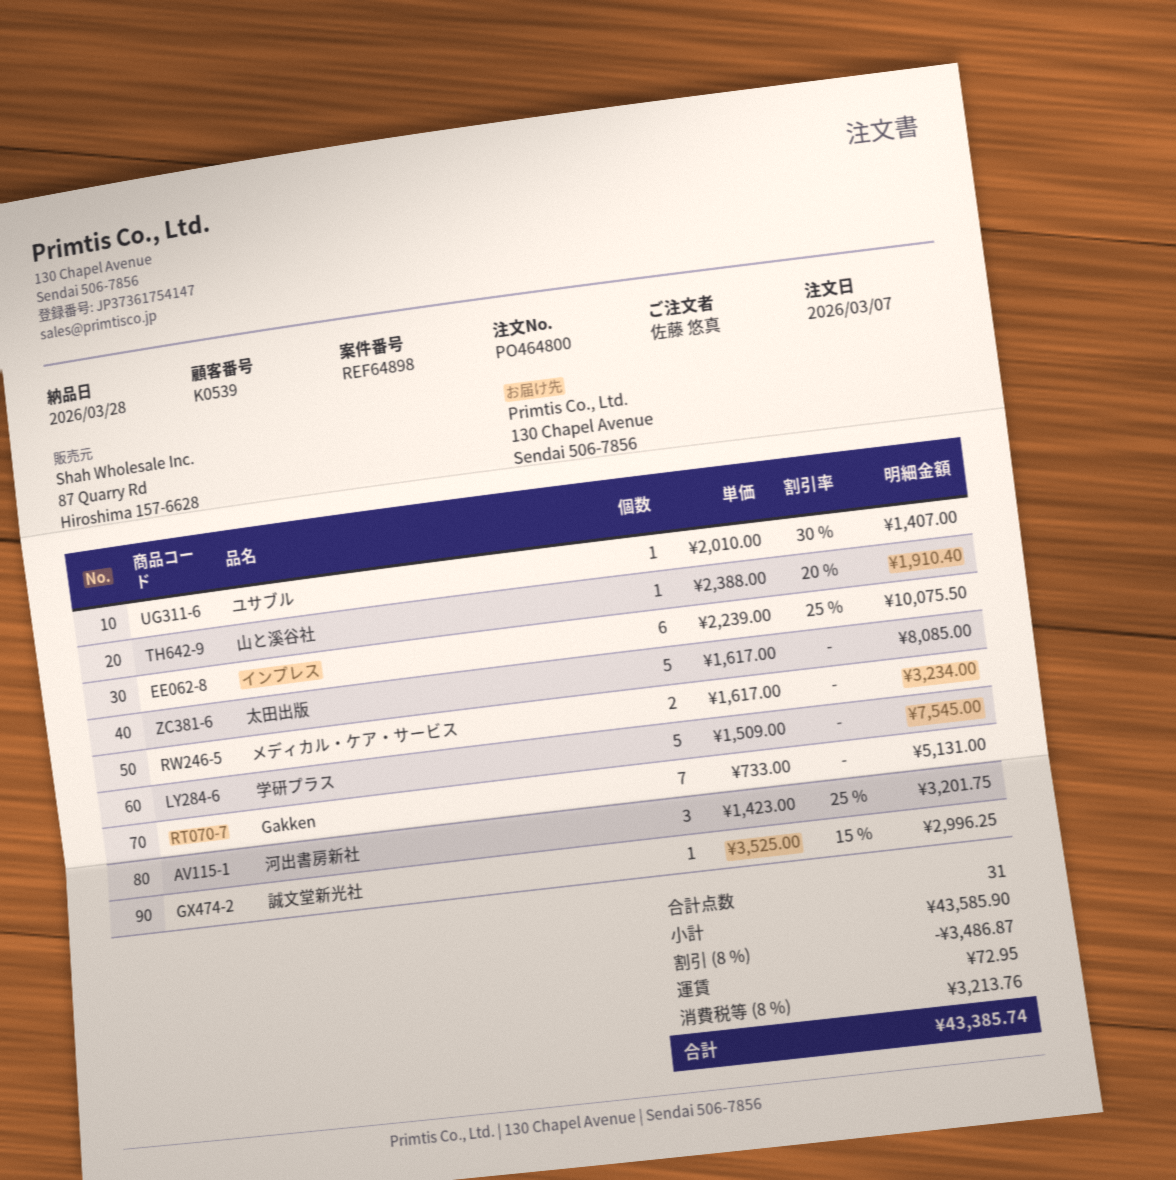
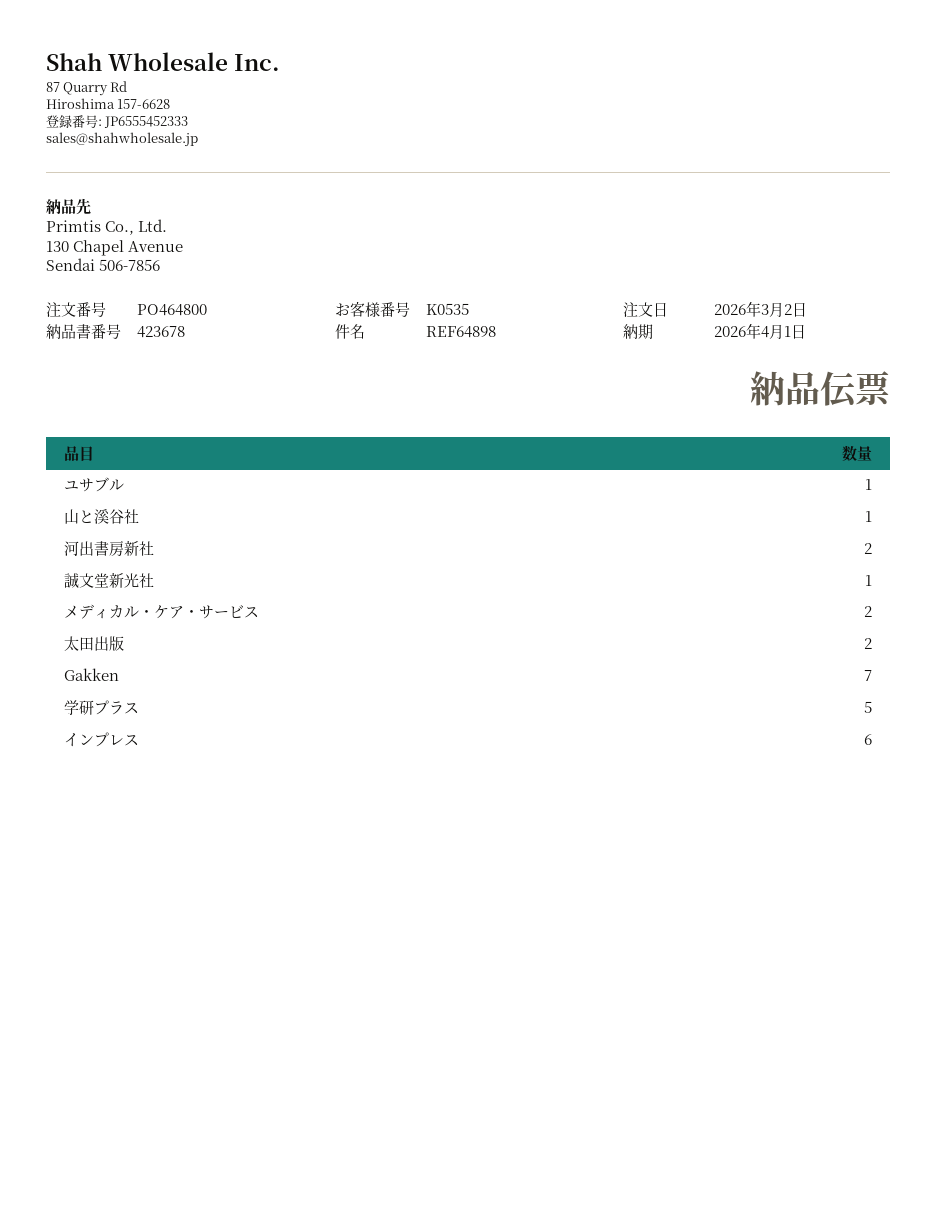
order date: 2026-03-07 -> 2026-03-02
delivery date: 2026-03-28 -> 2026-04-01
customer number: K0539 -> K0535
太田出版: 5 -> 2
河出書房新社: 3 -> 2

